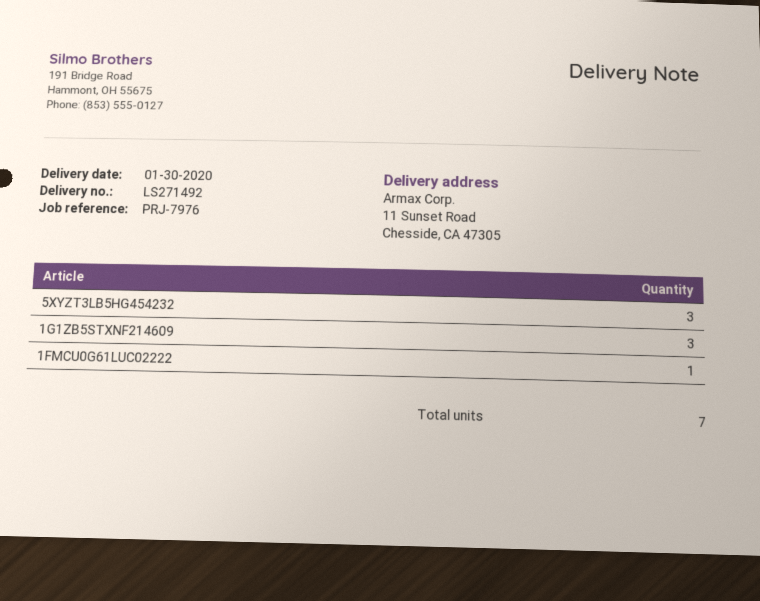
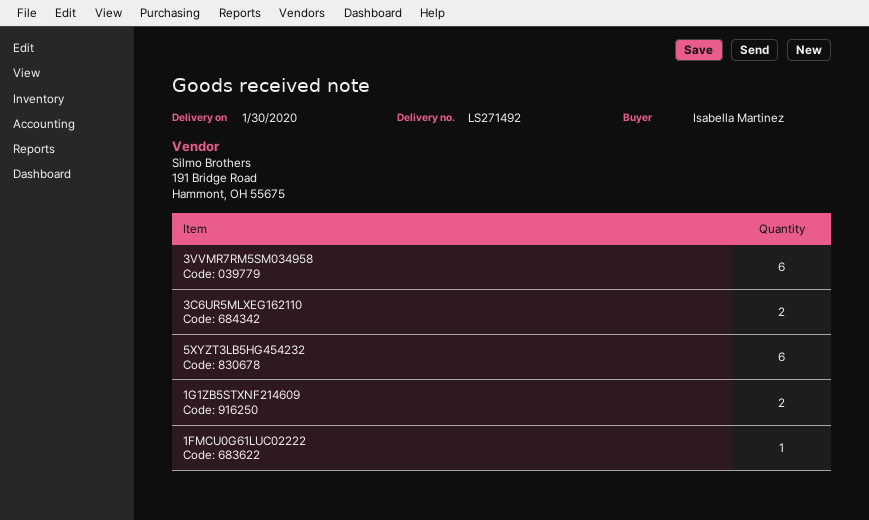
5XYZT3LB5HG454232: 3 -> 6
1G1ZB5STXNF214609: 3 -> 2
3VVMR7RM5SM034958: none -> 6
3C6UR5MLXEG162110: none -> 2

